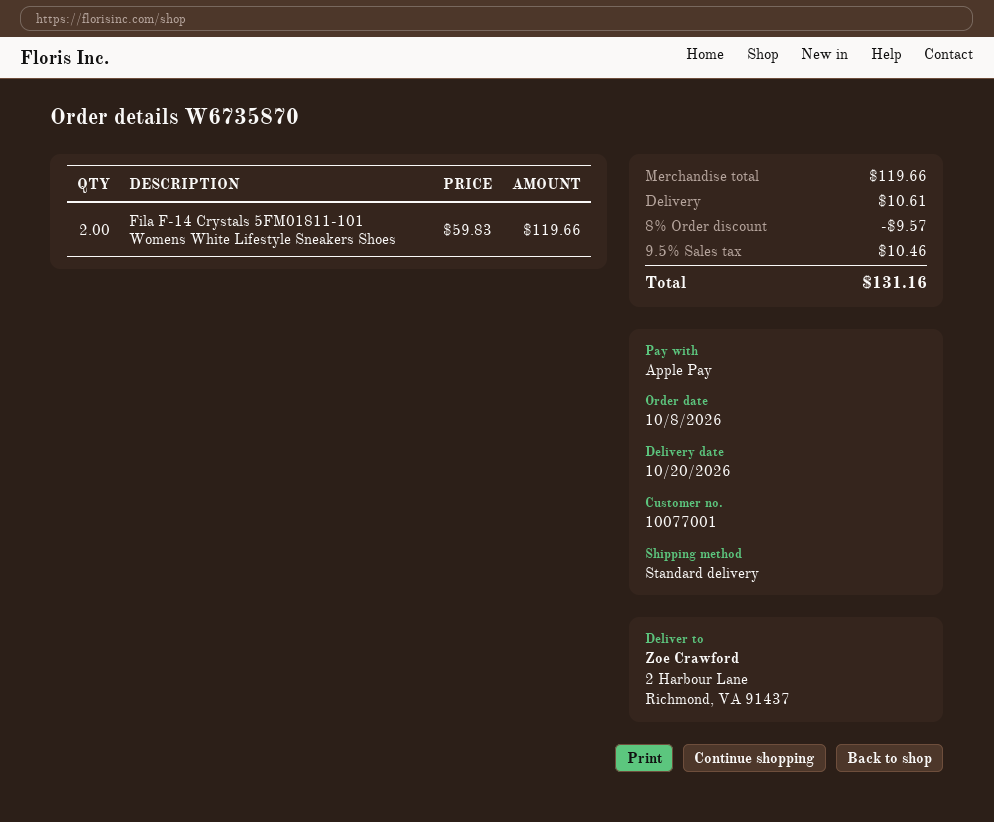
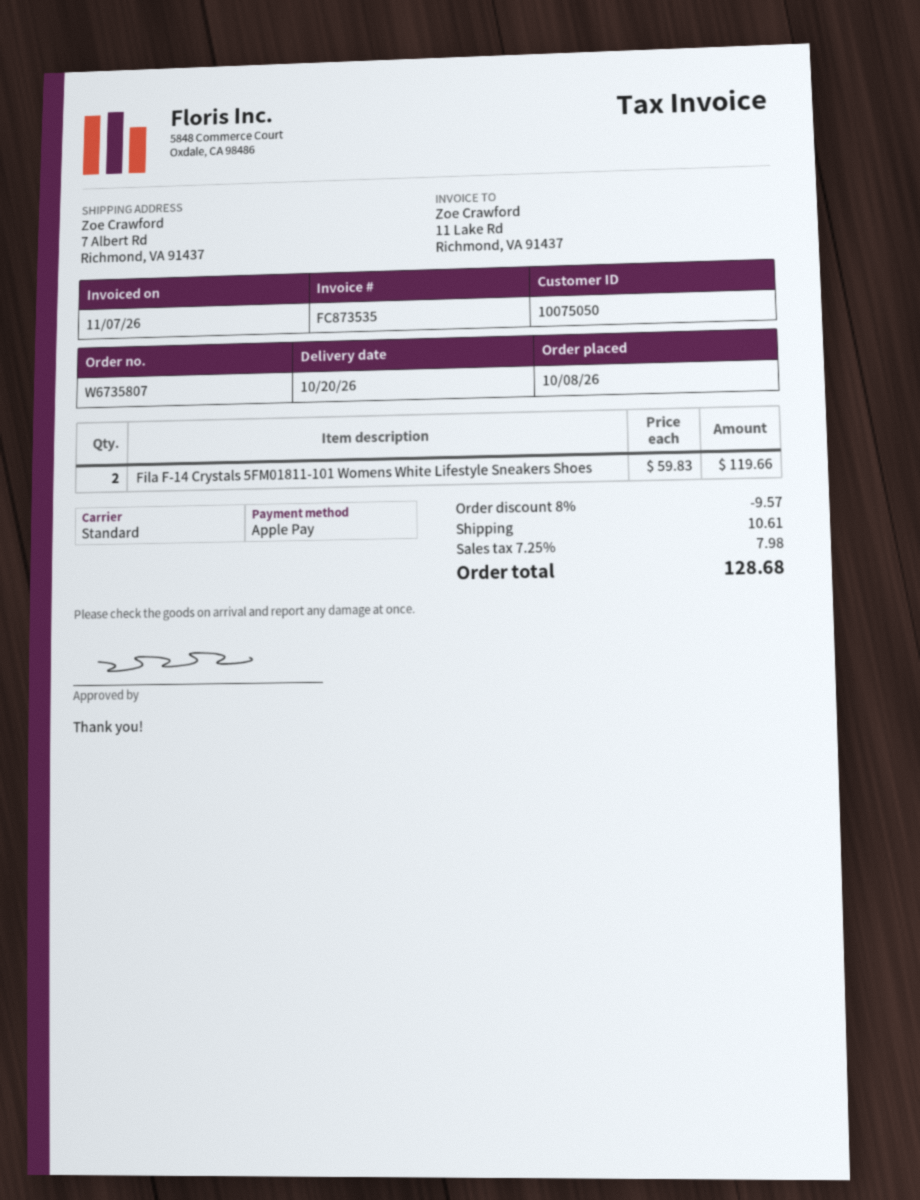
order number: W6735870 -> W6735807
customer number: 10077001 -> 10075050
ship to: 2 Harbour Lane, Richmond, VA 91437 -> 7 Albert Rd, Richmond, VA 91437
tax: 9.5% = 10.46 -> 7.25% = 7.98
total: 131.16 -> 128.68

